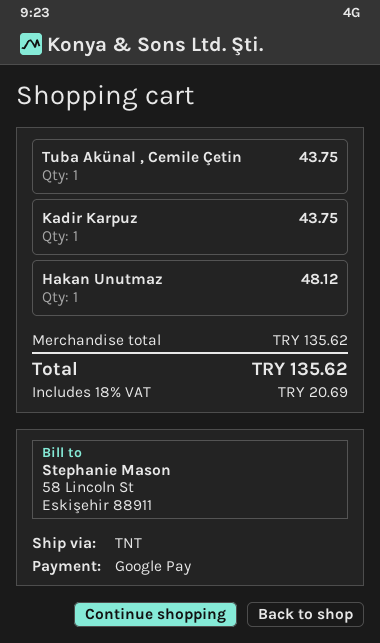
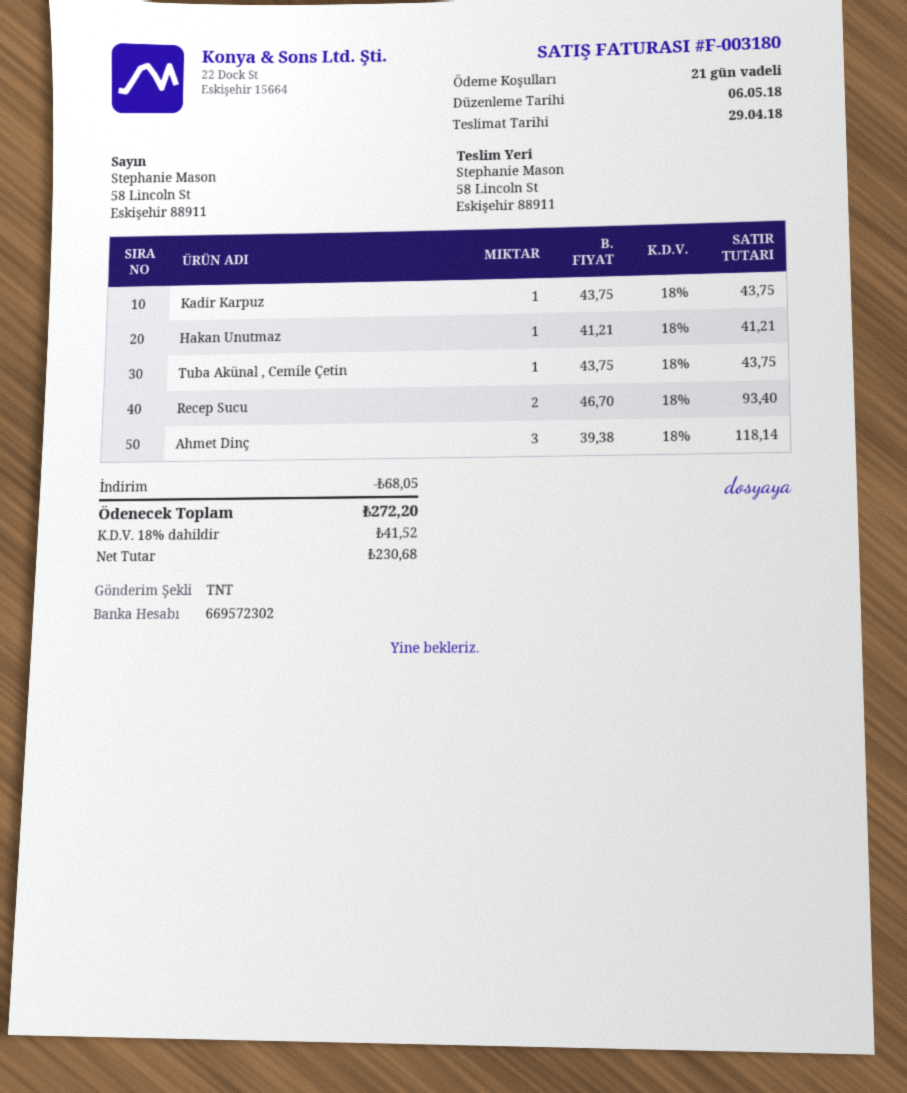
Hakan Unutmaz: 1 for 48.12 -> 1 for 41.21
Recep Sucu: none -> 2 for 93.40
Ahmet Dinç: none -> 3 for 118.14
discount: none -> 68.05
tax: 18% = 20.69 -> 18% = 41.52
total: 135.62 -> 272.20

